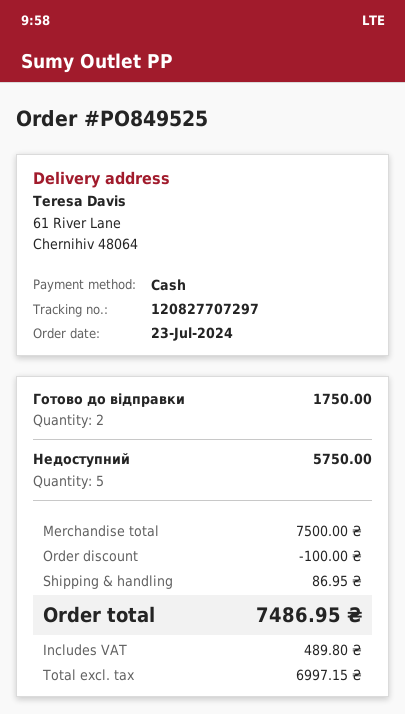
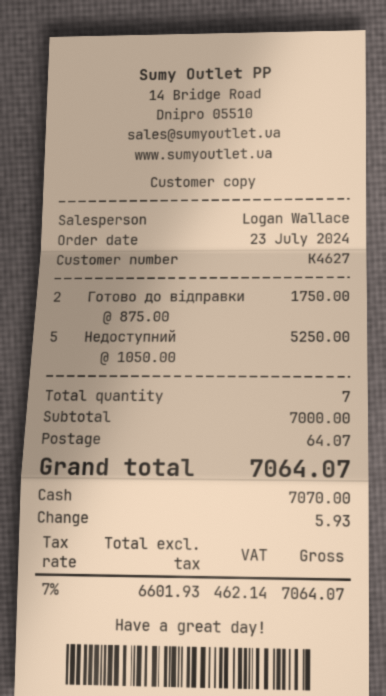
Недоступний: 5 for 5750.00 -> 5 for 5250.00
subtotal: 7500.00 -> 7000.00
discount: 100.00 -> none
shipping: 86.95 -> 64.07
net: 6997.15 -> 6601.93
tax: 489.80 -> 462.14
total: 7486.95 -> 7064.07

